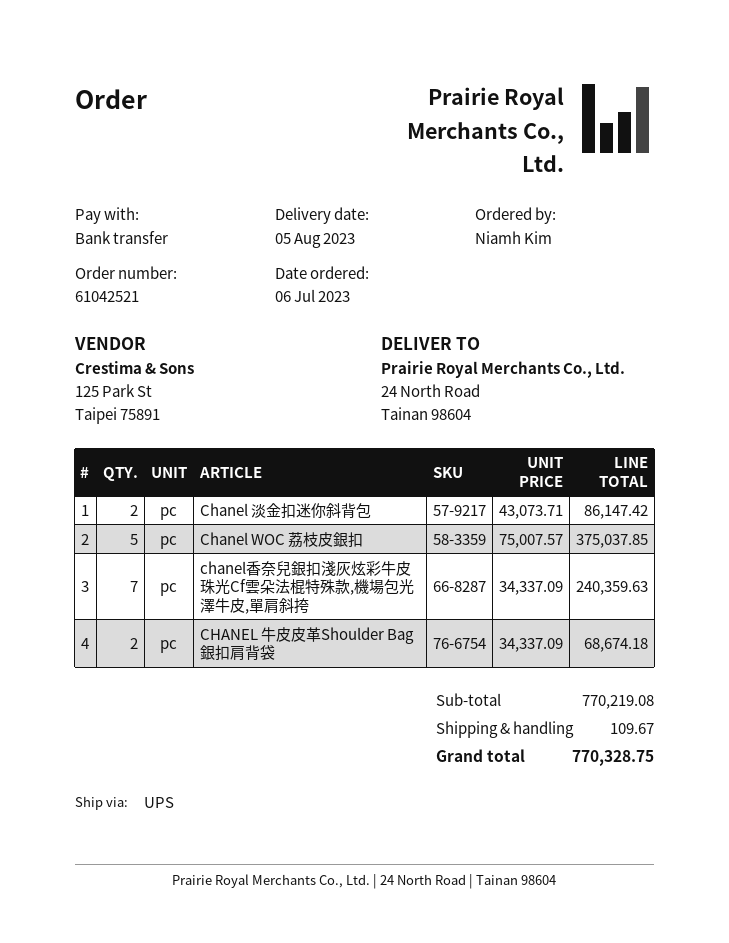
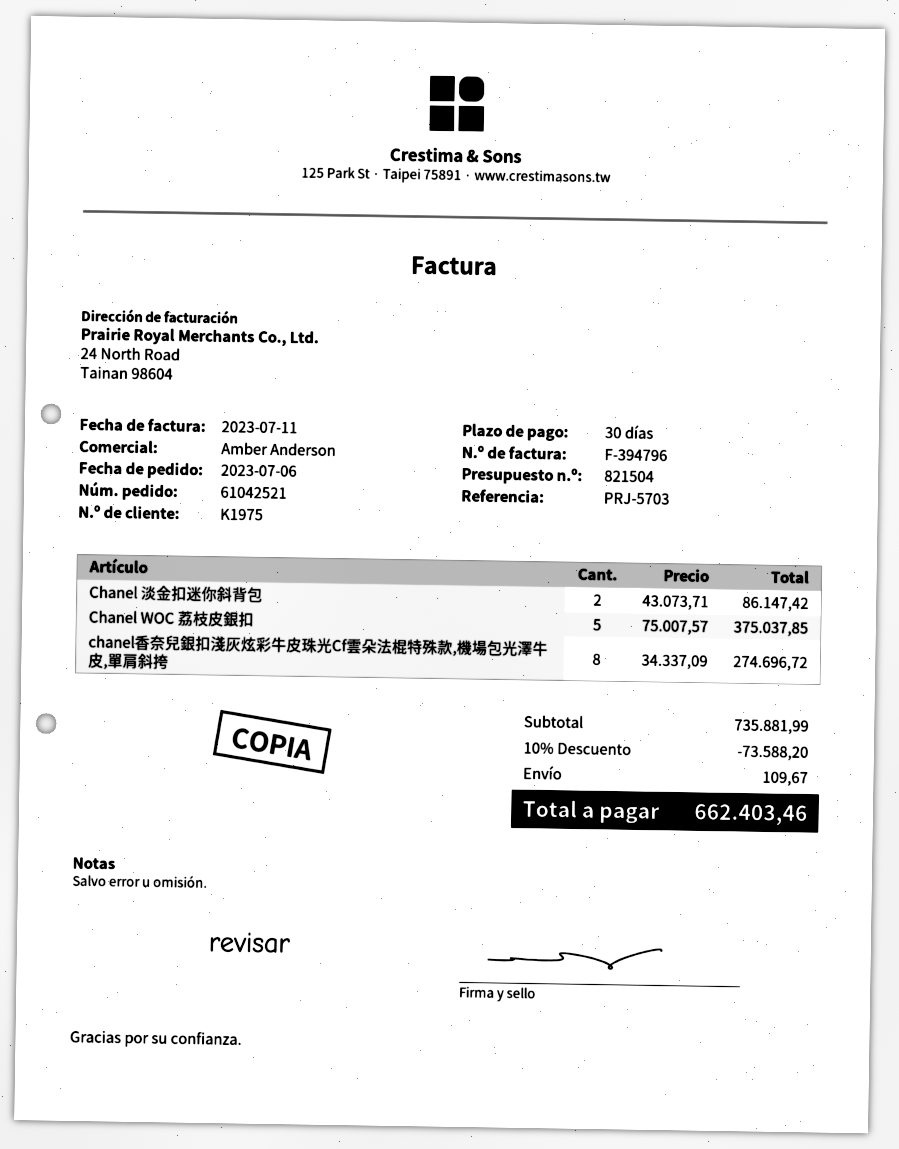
chanel香奈兒銀扣淺灰炫彩牛皮珠光Cf雲朵法棍特殊款,機場包光澤牛皮,單肩斜挎: 7 x 34337.09 = 240359.63 -> 8 x 34337.09 = 274696.72
CHANEL 牛皮皮革Shoulder Bag銀扣肩背袋: 2 x 34337.09 = 68674.18 -> none
subtotal: 770219.08 -> 735881.99
discount: none -> 10% = 73588.20
total: 770328.75 -> 662403.46

